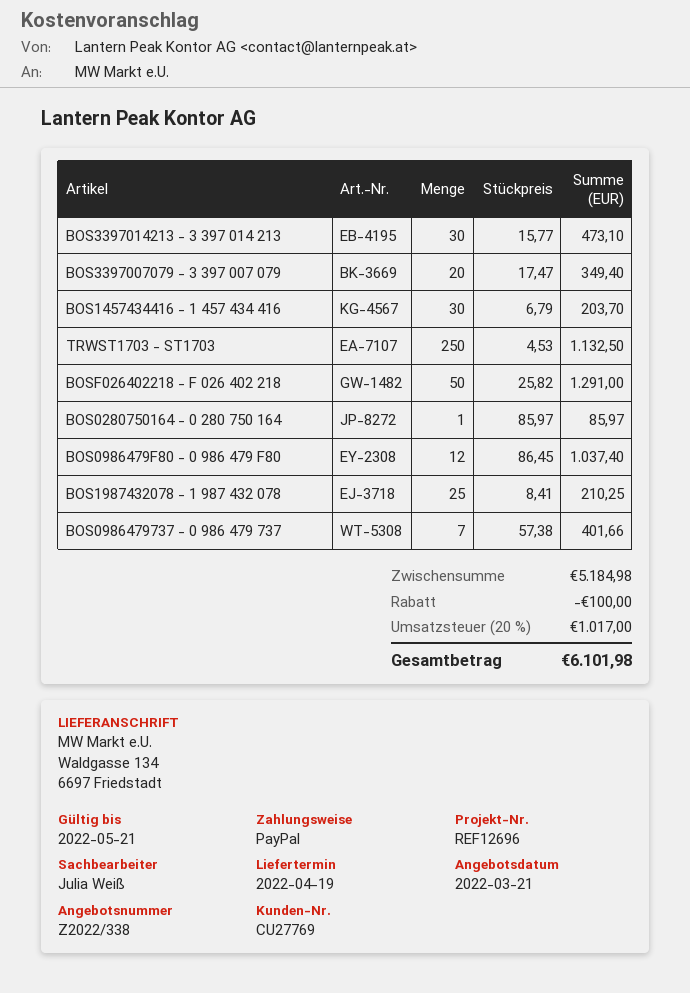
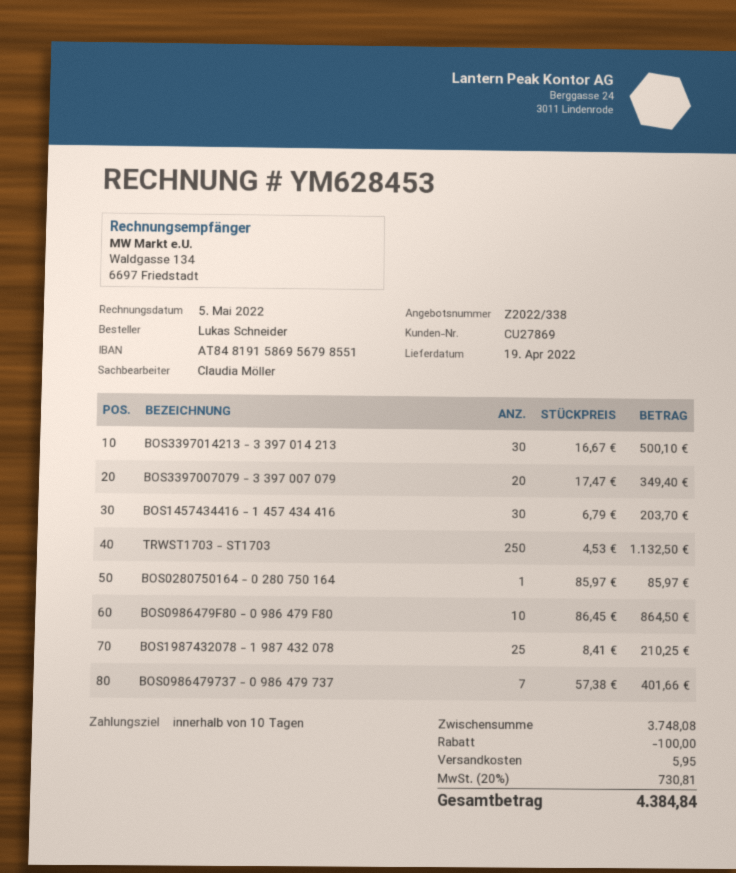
customer number: CU27769 -> CU27869
sales rep: Julia Weiß -> Claudia Möller
BOS3397014213 - 3 397 014 213: 30 x 15.77 = 473.10 -> 30 x 16.67 = 500.10
BOSF026402218 - F 026 402 218: 50 x 25.82 = 1291.00 -> none
BOS0986479F80 - 0 986 479 F80: 12 x 86.45 = 1037.40 -> 10 x 86.45 = 864.50
subtotal: 5184.98 -> 3748.08
shipping: none -> 5.95
tax: 20% = 1017.00 -> 20% = 730.81
total: 6101.98 -> 4384.84

